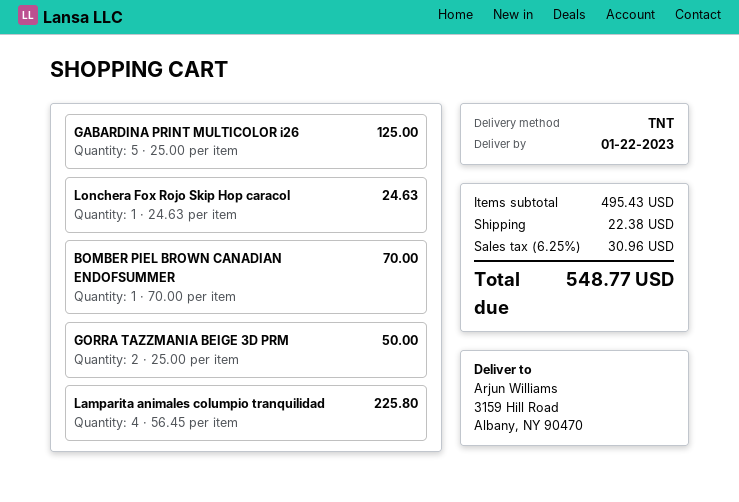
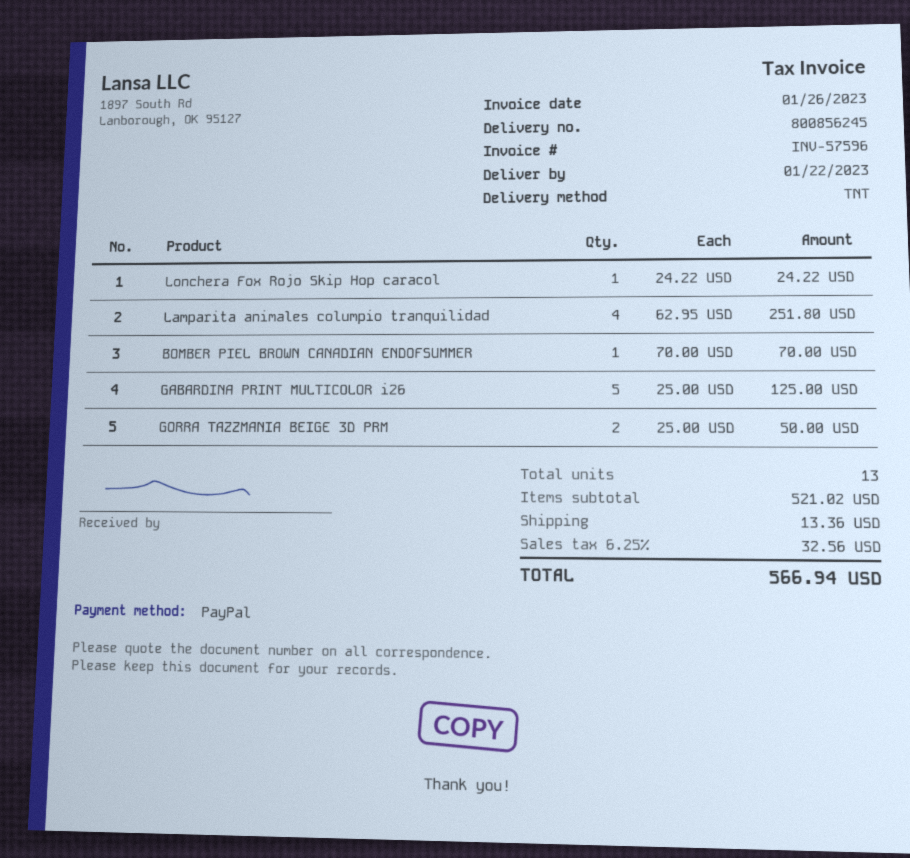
Lonchera Fox Rojo Skip Hop caracol: 1 x 24.63 = 24.63 -> 1 x 24.22 = 24.22
Lamparita animales columpio tranquilidad: 4 x 56.45 = 225.80 -> 4 x 62.95 = 251.80
subtotal: 495.43 -> 521.02
shipping: 22.38 -> 13.36
tax: 6.25% = 30.96 -> 6.25% = 32.56
total: 548.77 -> 566.94

